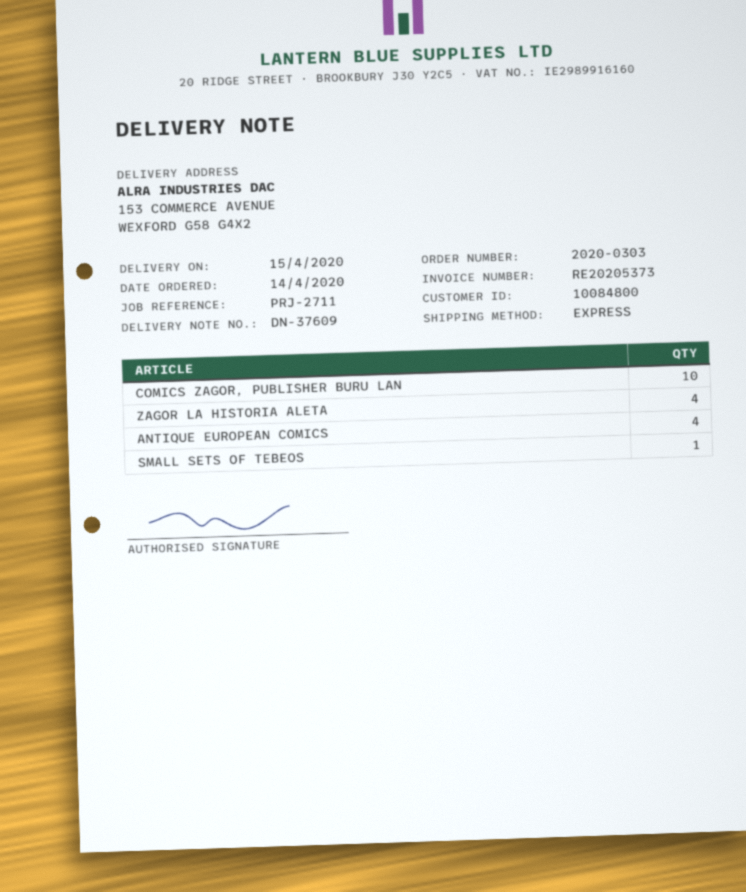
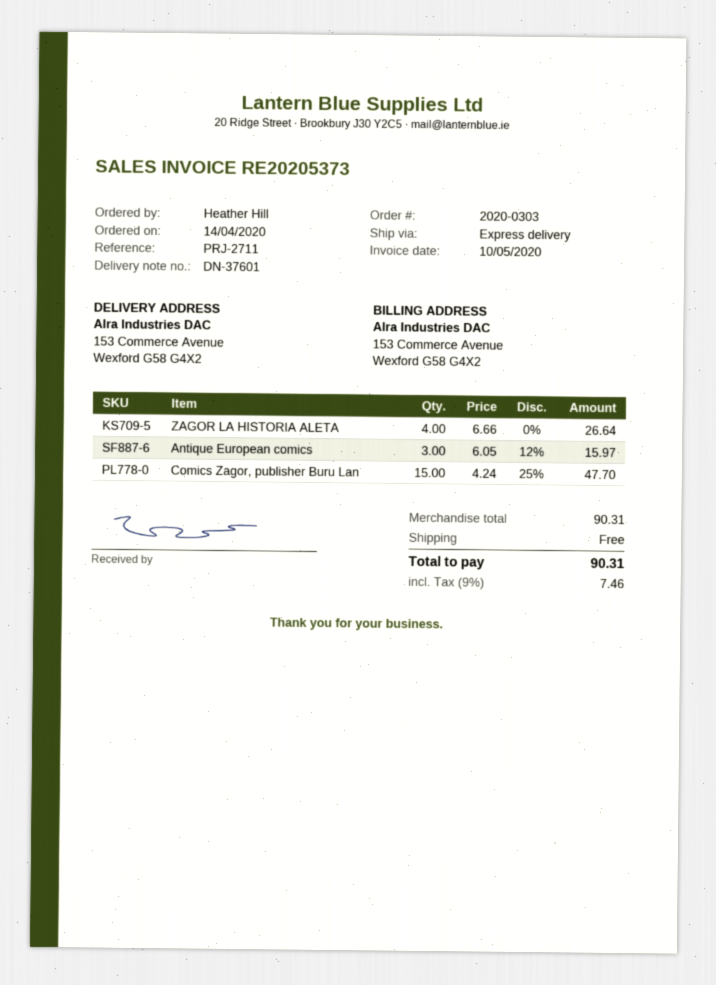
delivery note number: DN-37609 -> DN-37601
COMICS ZAGOR, PUBLISHER BURU LAN: 10 -> 15
ANTIQUE EUROPEAN COMICS: 4 -> 3
SMALL SETS OF TEBEOS: 1 -> none

